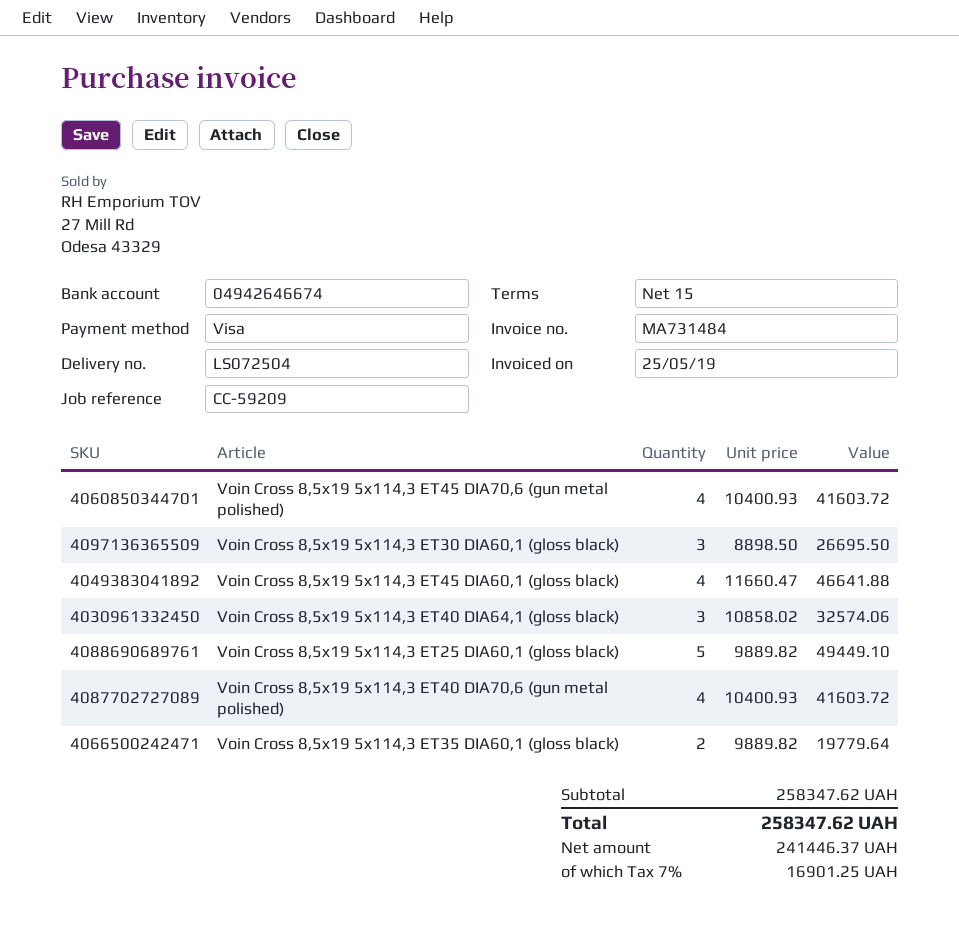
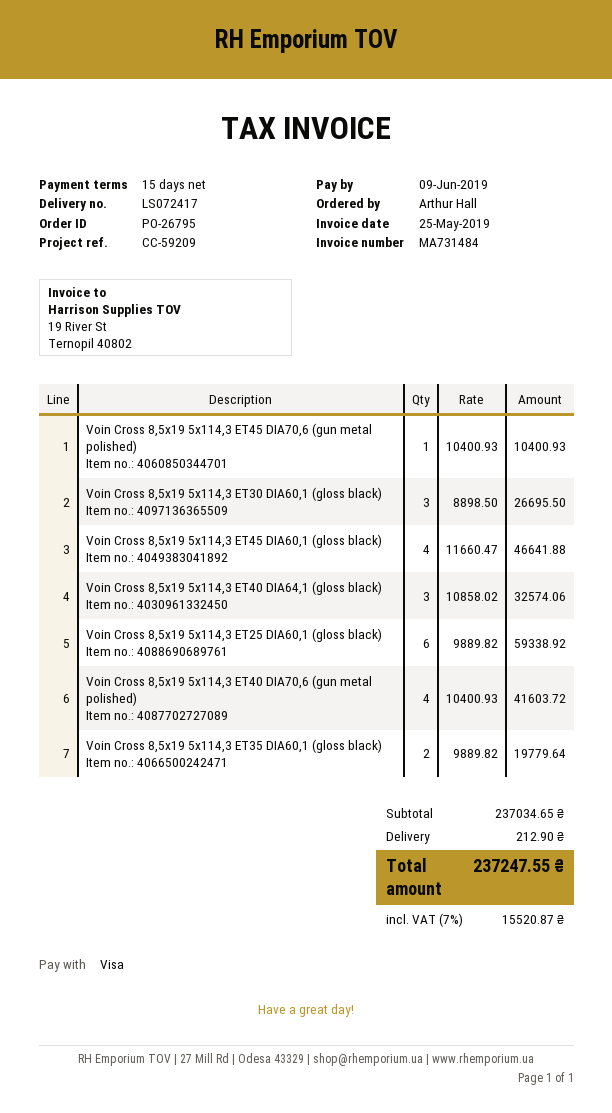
delivery note number: LS072504 -> LS072417
Voin Cross 8,5x19 5x114,3 ET45 DIA70,6 (gun metal polished): 4 x 10400.93 = 41603.72 -> 1 x 10400.93 = 10400.93
Voin Cross 8,5x19 5x114,3 ET25 DIA60,1 (gloss black): 5 x 9889.82 = 49449.10 -> 6 x 9889.82 = 59338.92
subtotal: 258347.62 -> 237034.65
shipping: none -> 212.90
tax: 7% = 16901.25 -> 7% = 15520.87
total: 258347.62 -> 237247.55

